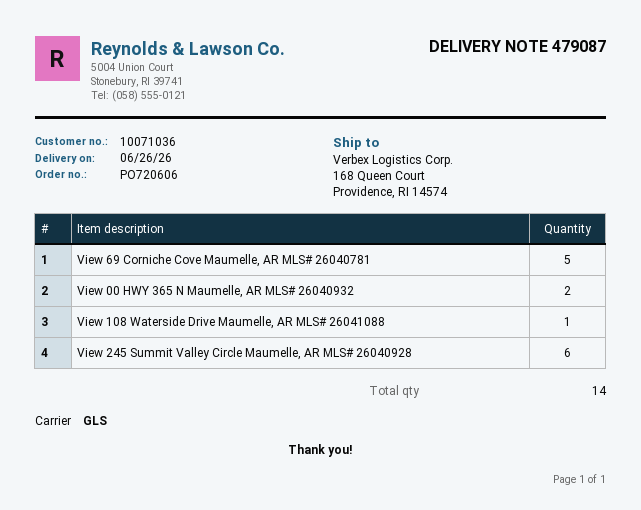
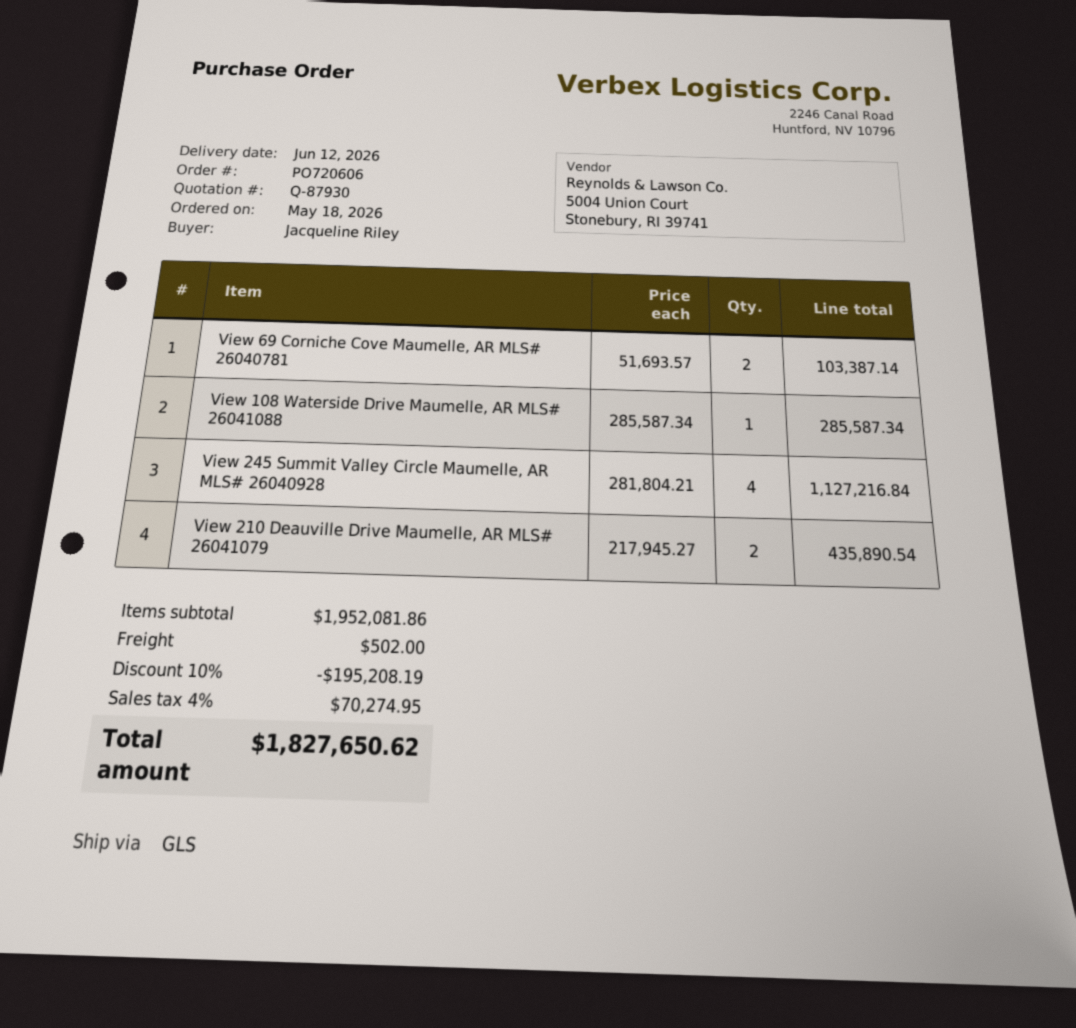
delivery date: 2026-06-26 -> 2026-06-12
View 69 Corniche Cove Maumelle, AR MLS# 26040781: 5 -> 2
View 00 HWY 365 N Maumelle, AR MLS# 26040932: 2 -> none
View 245 Summit Valley Circle Maumelle, AR MLS# 26040928: 6 -> 4
View 210 Deauville Drive Maumelle, AR MLS# 26041079: none -> 2

